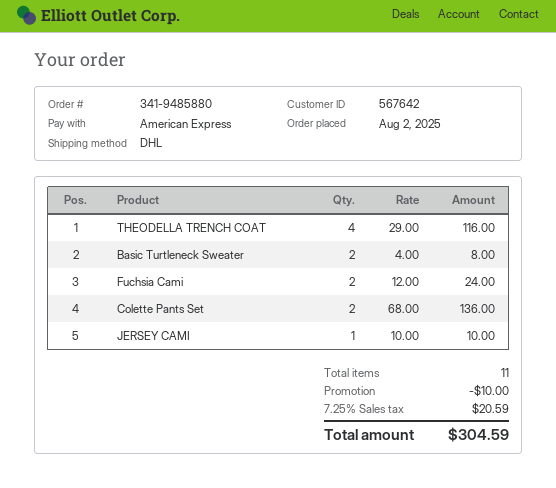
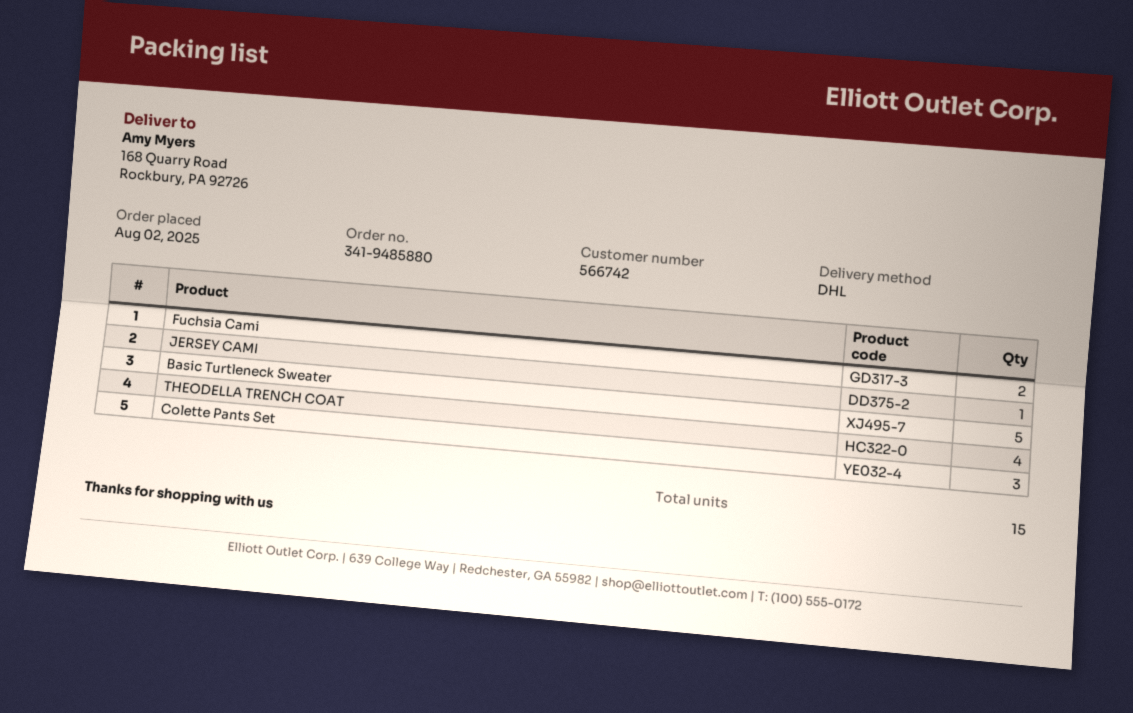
customer number: 567642 -> 566742
Basic Turtleneck Sweater: 2 -> 5
Colette Pants Set: 2 -> 3
total quantity: 11 -> 15

